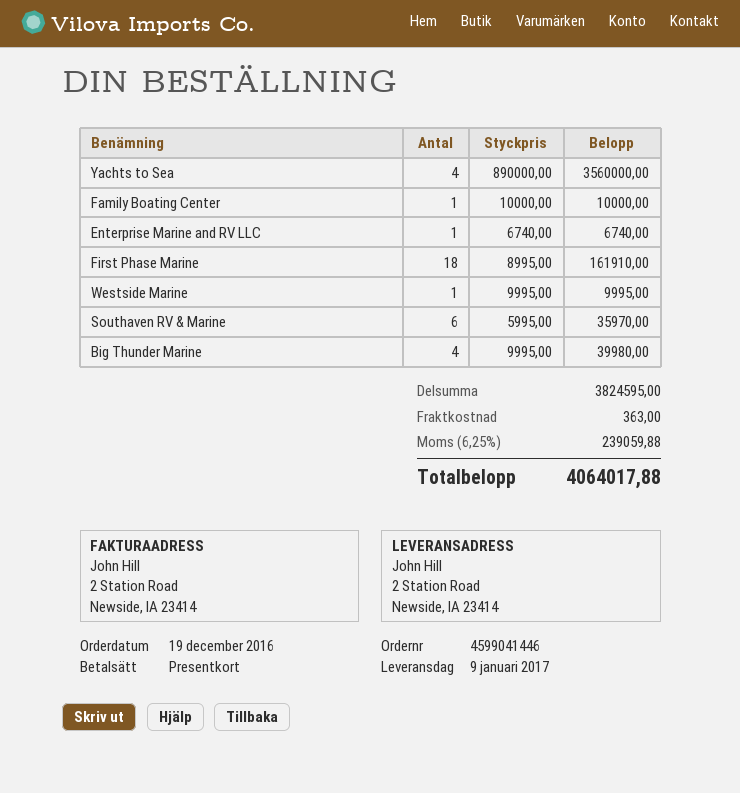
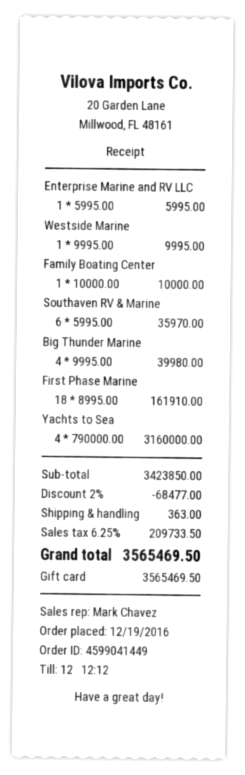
order number: 4599041446 -> 4599041449
Yachts to Sea: 4 x 890000.00 = 3560000.00 -> 4 x 790000.00 = 3160000.00
Enterprise Marine and RV LLC: 1 x 6740.00 = 6740.00 -> 1 x 5995.00 = 5995.00
subtotal: 3824595.00 -> 3423850.00
discount: none -> 2% = 68477.00
tax: 6.25% = 239059.88 -> 6.25% = 209733.50
total: 4064017.88 -> 3565469.50

